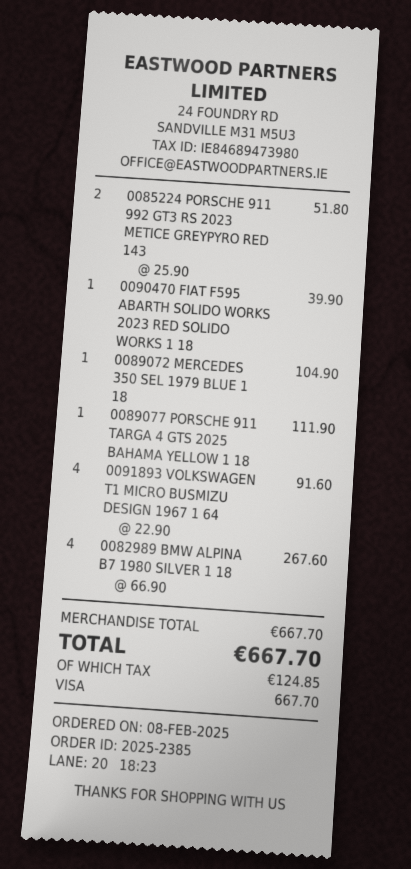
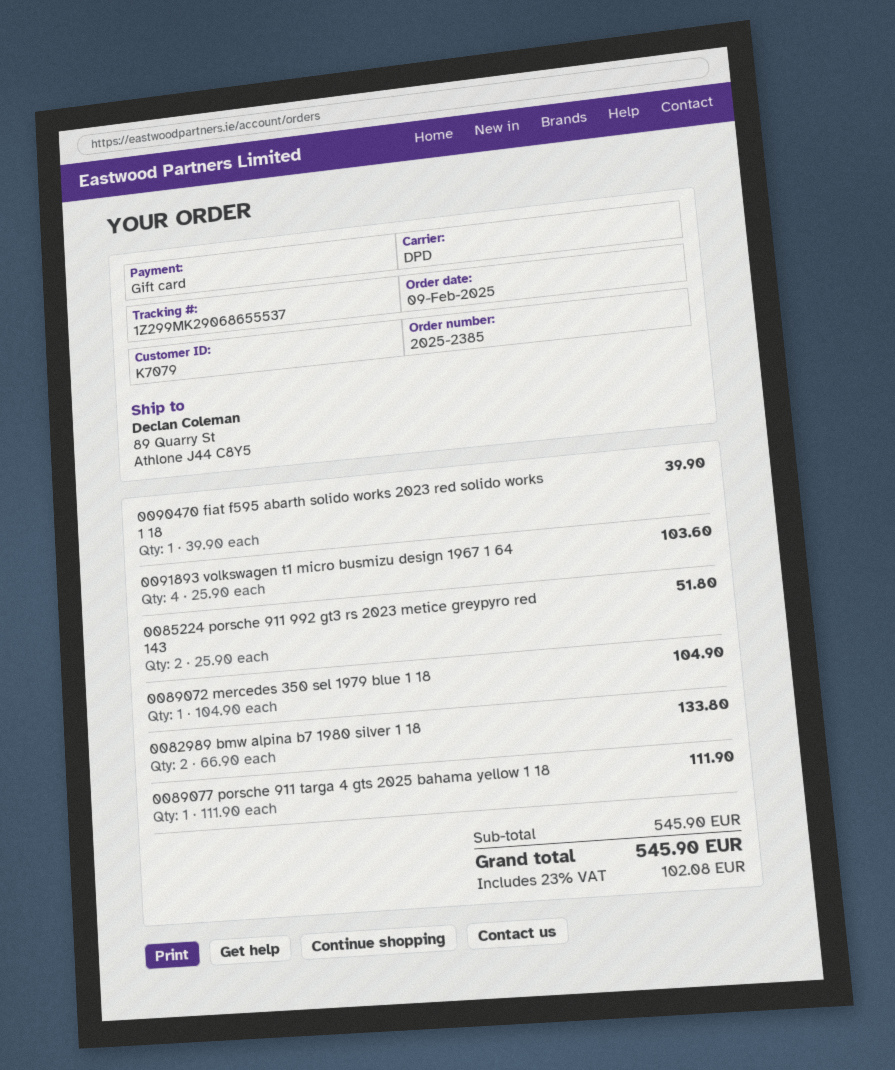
order date: 2025-02-08 -> 2025-02-09
payment method: Visa -> gift card
0091893 VOLKSWAGEN T1 MICRO BUSMIZU DESIGN 1967 1 64: 4 x 22.90 = 91.60 -> 4 x 25.90 = 103.60
0082989 BMW ALPINA B7 1980 SILVER 1 18: 4 x 66.90 = 267.60 -> 2 x 66.90 = 133.80
subtotal: 667.70 -> 545.90
tax: 124.85 -> 102.08
total: 667.70 -> 545.90

